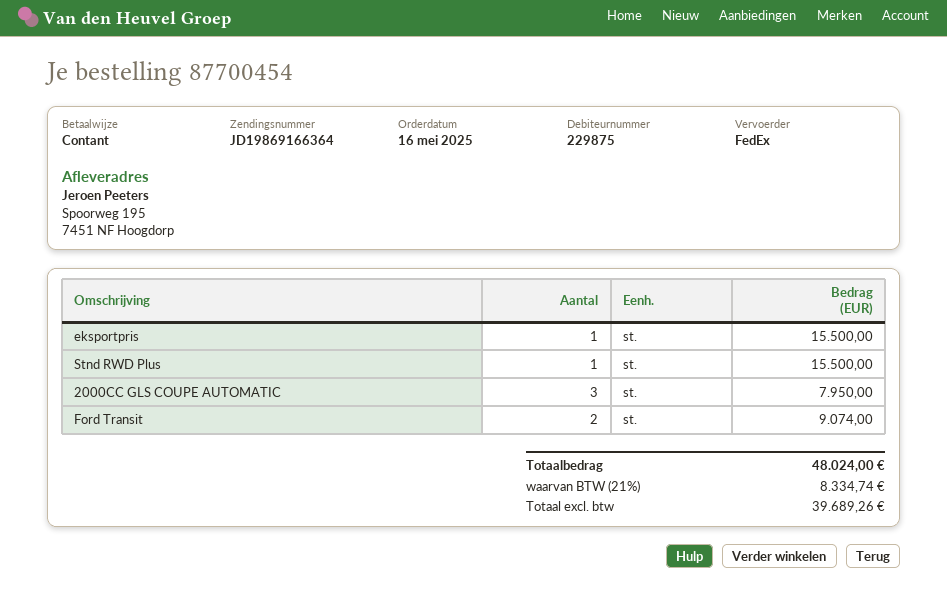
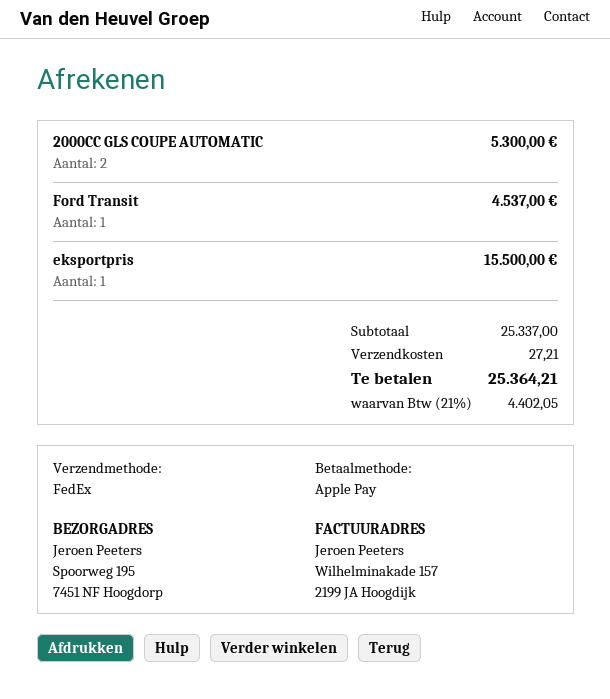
payment method: cash -> Apple Pay
Stnd RWD Plus: 1 for 15500.00 -> none
2000CC GLS COUPE AUTOMATIC: 3 for 7950.00 -> 2 for 5300.00
Ford Transit: 2 for 9074.00 -> 1 for 4537.00
shipping: none -> 27.21
tax: 21% = 8334.74 -> 21% = 4402.05
total: 48024.00 -> 25364.21

